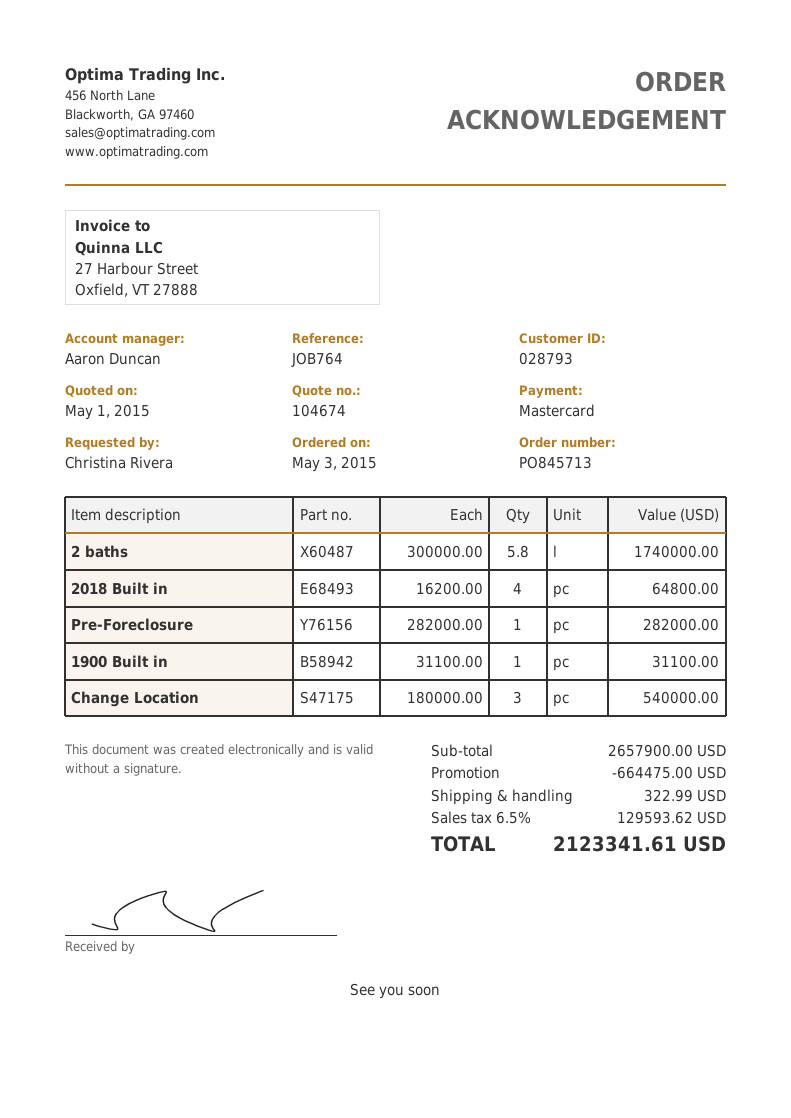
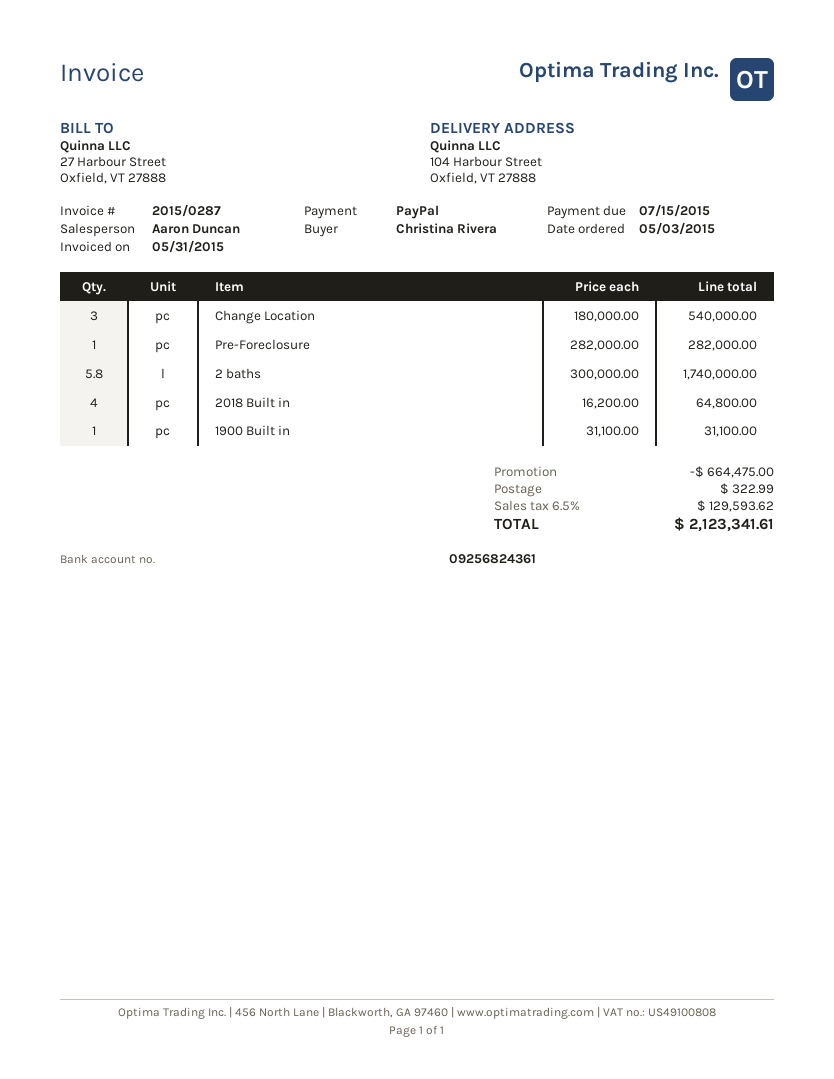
payment method: Mastercard -> PayPal

